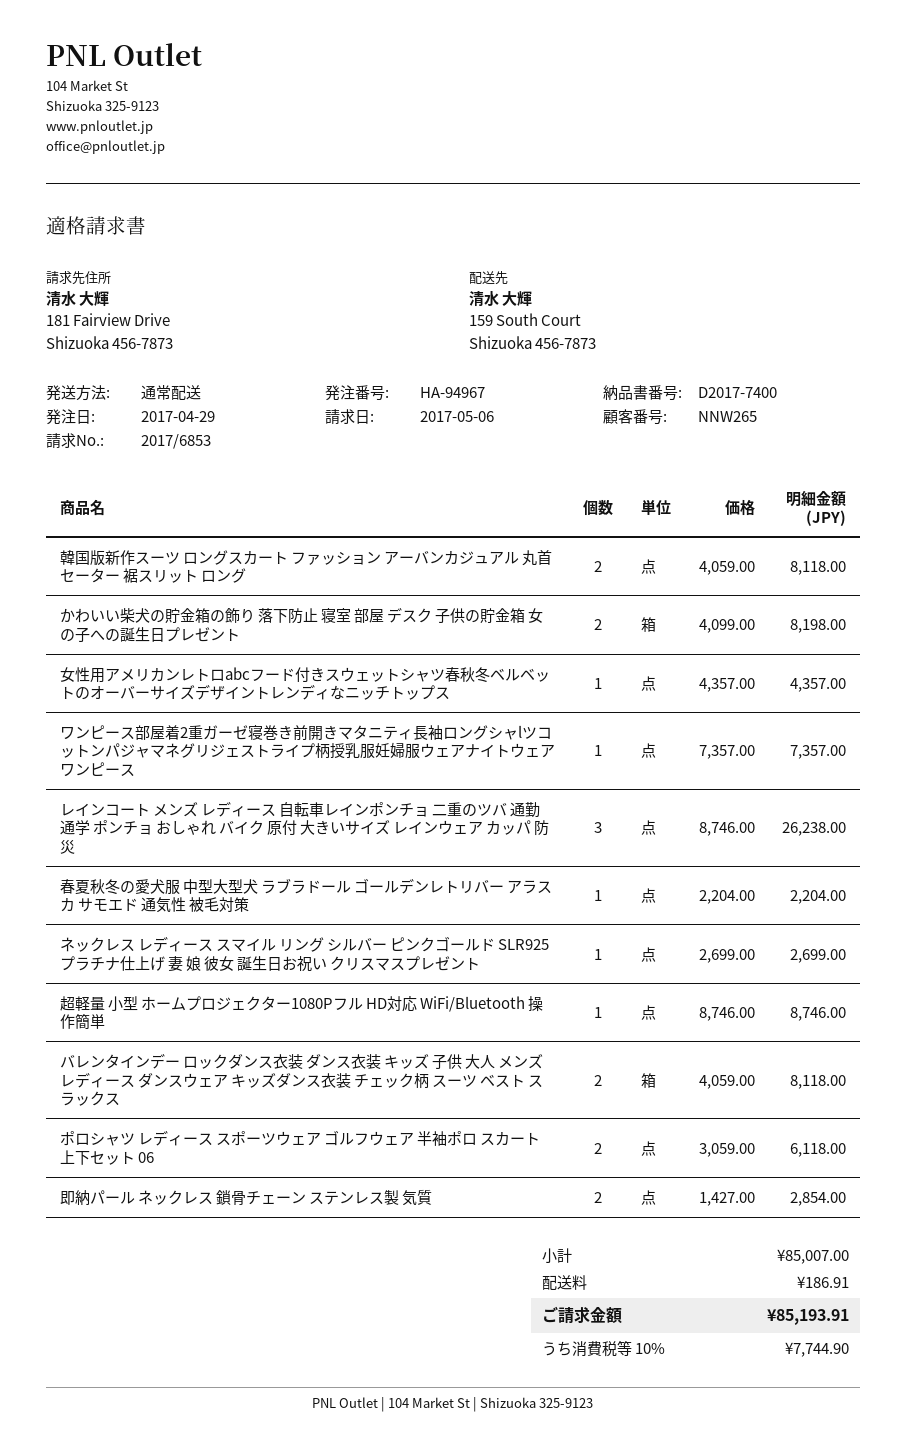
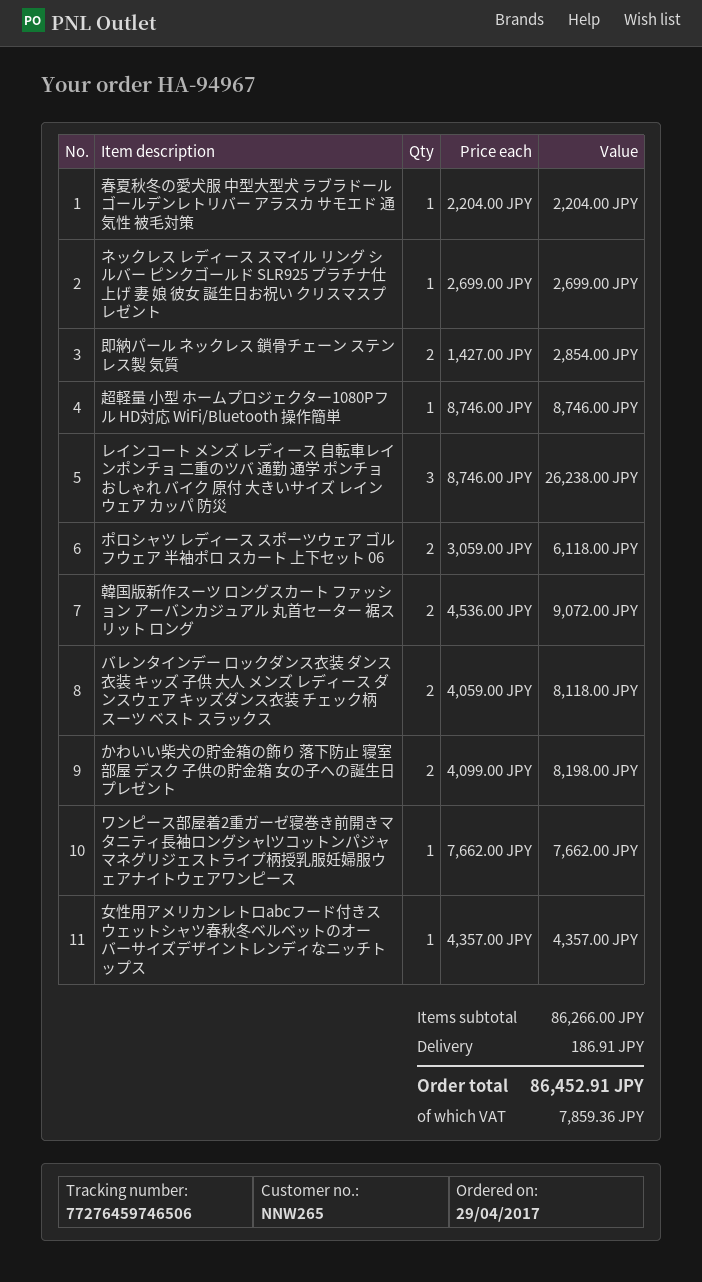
韓国版新作スーツ ロングスカート ファッション アーバンカジュアル 丸首セーター 裾スリット ロング: 2 x 4059.00 = 8118.00 -> 2 x 4536.00 = 9072.00
ワンピース部屋着2重ガーゼ寝巻き前開きマタニティ長袖ロングシャlツコットンパジャマネグリジェストライプ柄授乳服妊婦服ウェアナイトウェアワンピース: 1 x 7357.00 = 7357.00 -> 1 x 7662.00 = 7662.00
subtotal: 85007.00 -> 86266.00
tax: 7744.90 -> 7859.36
total: 85193.91 -> 86452.91

